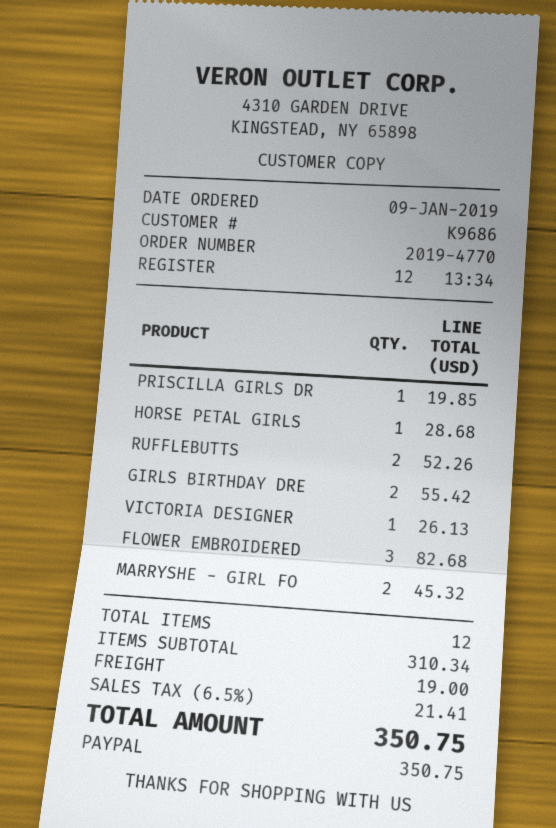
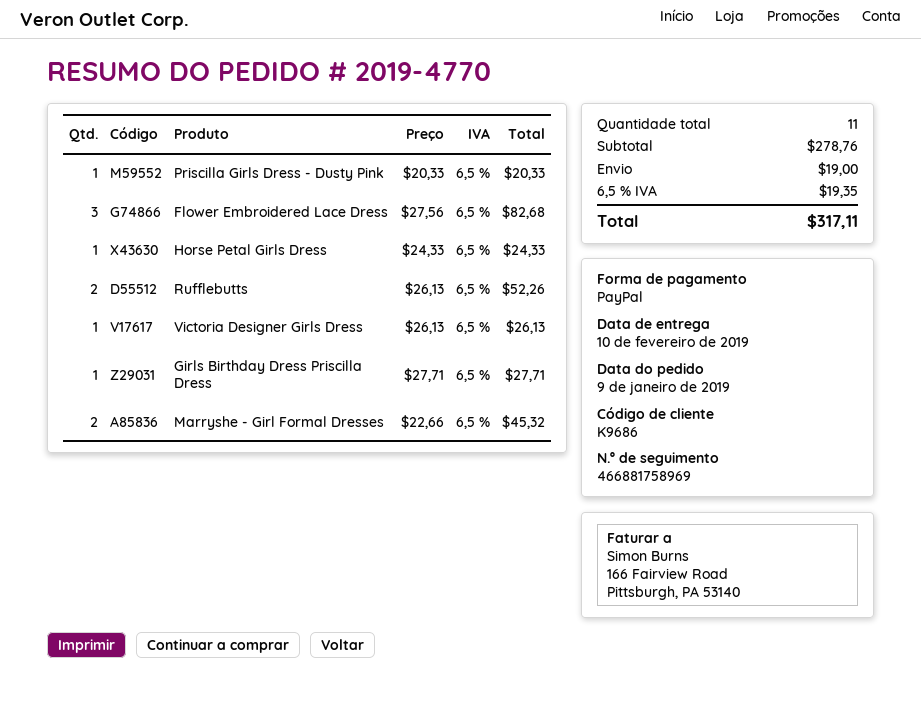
PRISCILLA GIRLS DR: 1 for 19.85 -> 1 for 20.33
HORSE PETAL GIRLS: 1 for 28.68 -> 1 for 24.33
GIRLS BIRTHDAY DRE: 2 for 55.42 -> 1 for 27.71
total quantity: 12 -> 11
subtotal: 310.34 -> 278.76
tax: 6.5% = 21.41 -> 6.5% = 19.35
total: 350.75 -> 317.11

